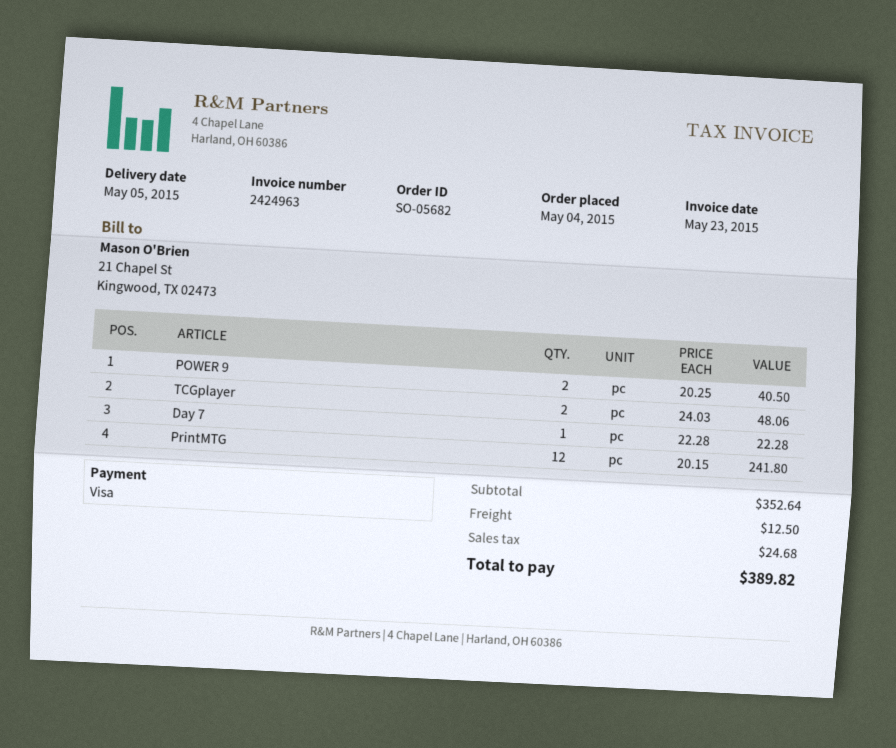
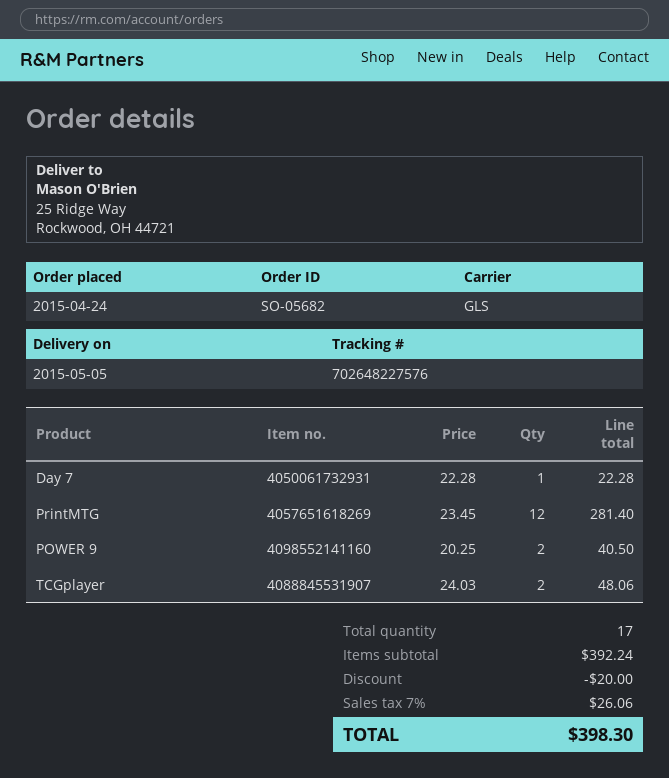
order date: 2015-05-04 -> 2015-04-24
PrintMTG: 12 x 20.15 = 241.80 -> 12 x 23.45 = 281.40
subtotal: 352.64 -> 392.24
discount: none -> 20.00
shipping: 12.50 -> none
tax: 24.68 -> 26.06
total: 389.82 -> 398.30

